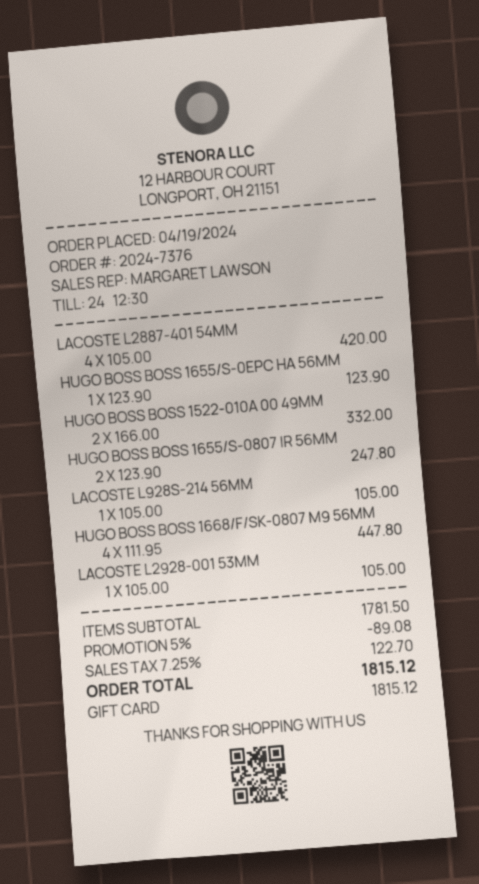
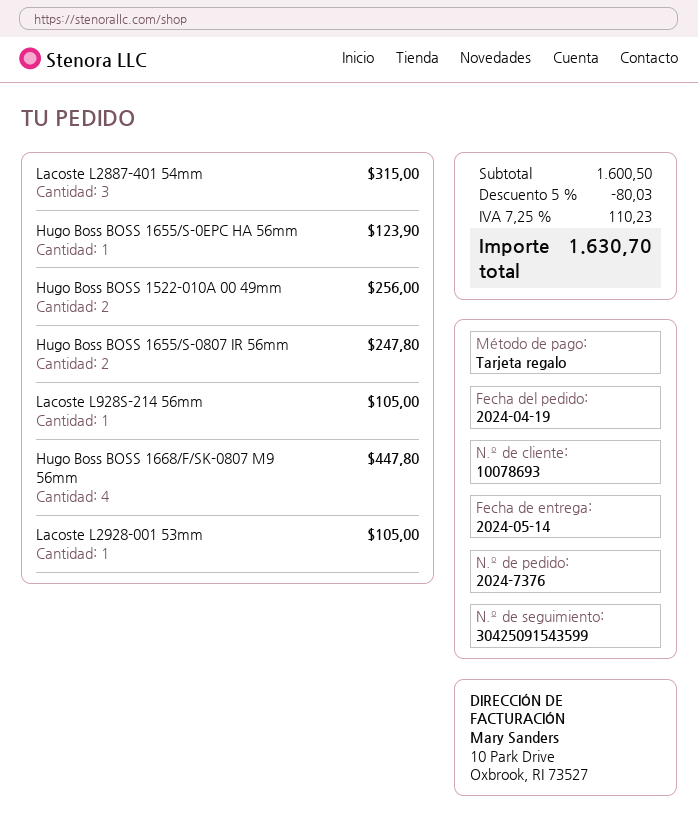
LACOSTE L2887-401 54MM: 4 for 420.00 -> 3 for 315.00
HUGO BOSS BOSS 1522-010A 00 49MM: 2 for 332.00 -> 2 for 256.00
subtotal: 1781.50 -> 1600.50
discount: 5% = 89.08 -> 5% = 80.03
tax: 7.25% = 122.70 -> 7.25% = 110.23
total: 1815.12 -> 1630.70

